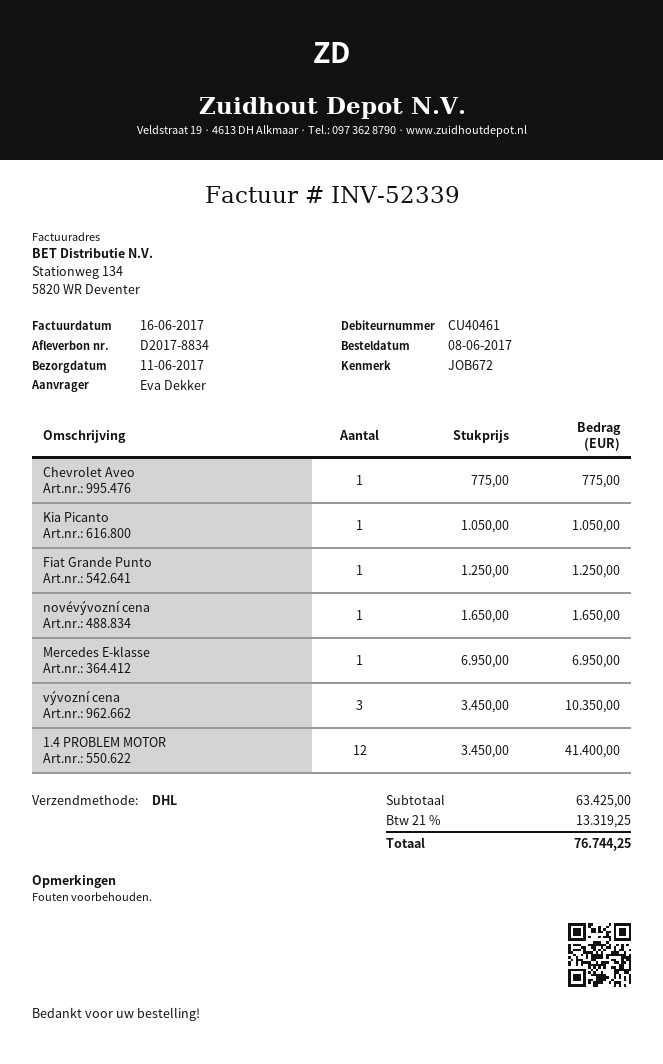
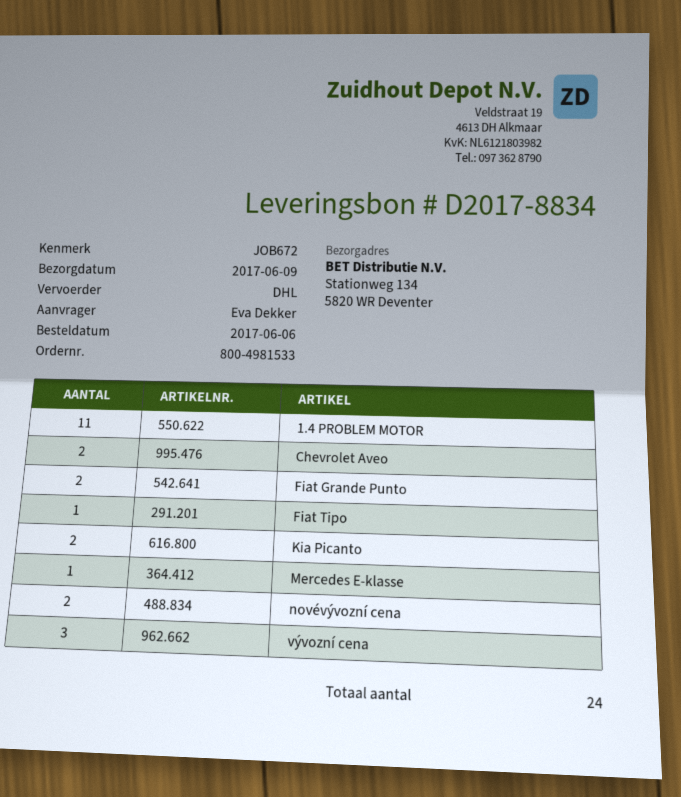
order date: 2017-06-08 -> 2017-06-06
delivery date: 2017-06-11 -> 2017-06-09
Chevrolet Aveo: 1 -> 2
Kia Picanto: 1 -> 2
Fiat Grande Punto: 1 -> 2
novévývozní cena: 1 -> 2
1.4 PROBLEM MOTOR: 12 -> 11
Fiat Tipo: none -> 1

